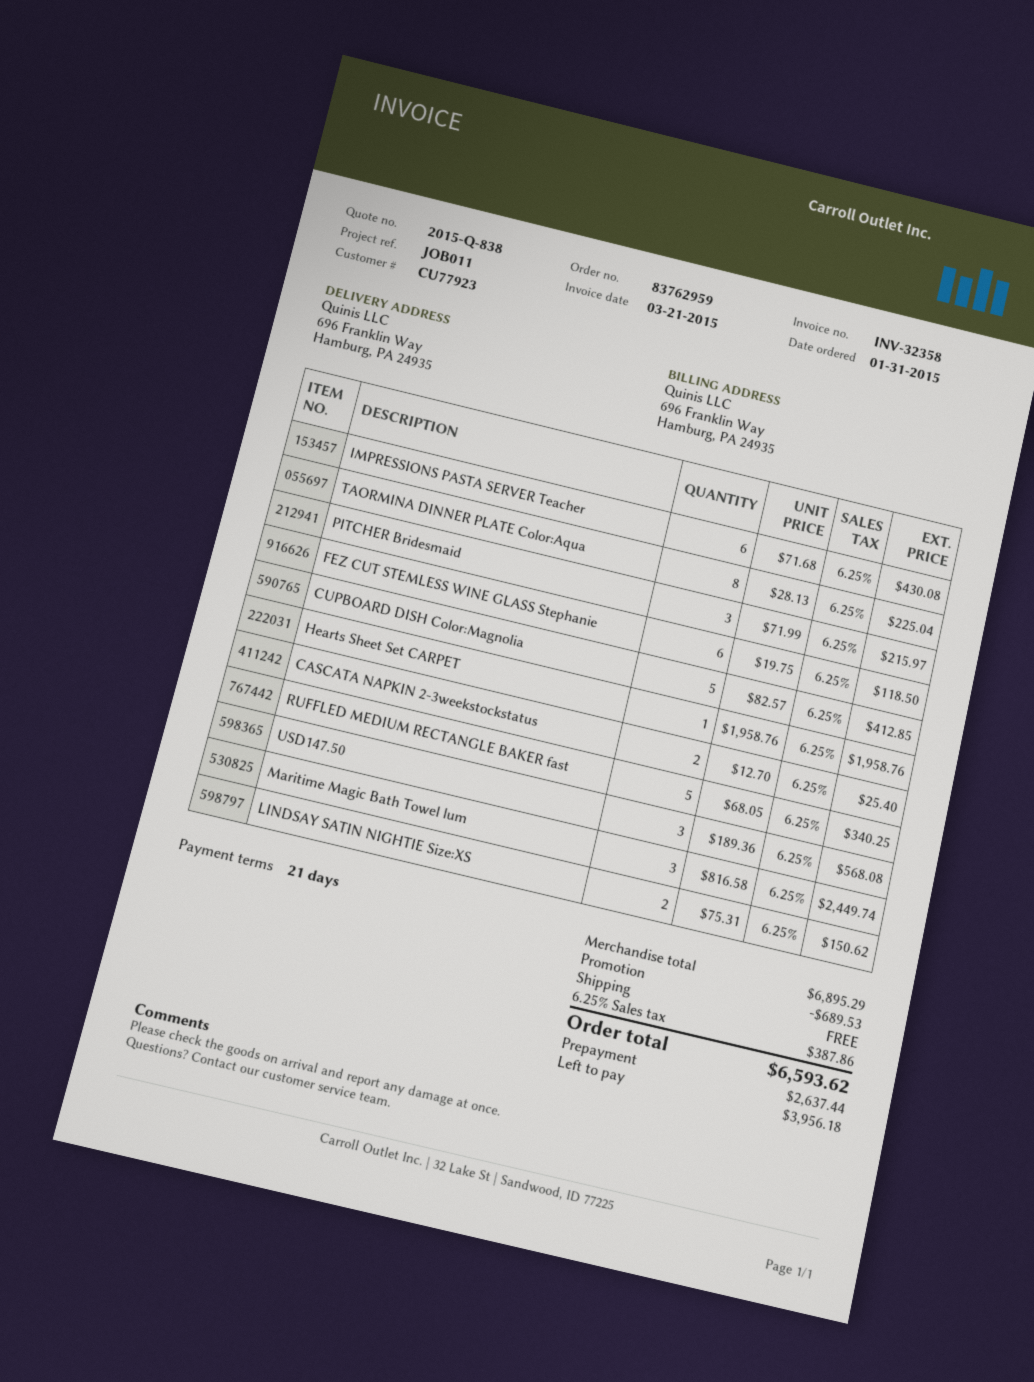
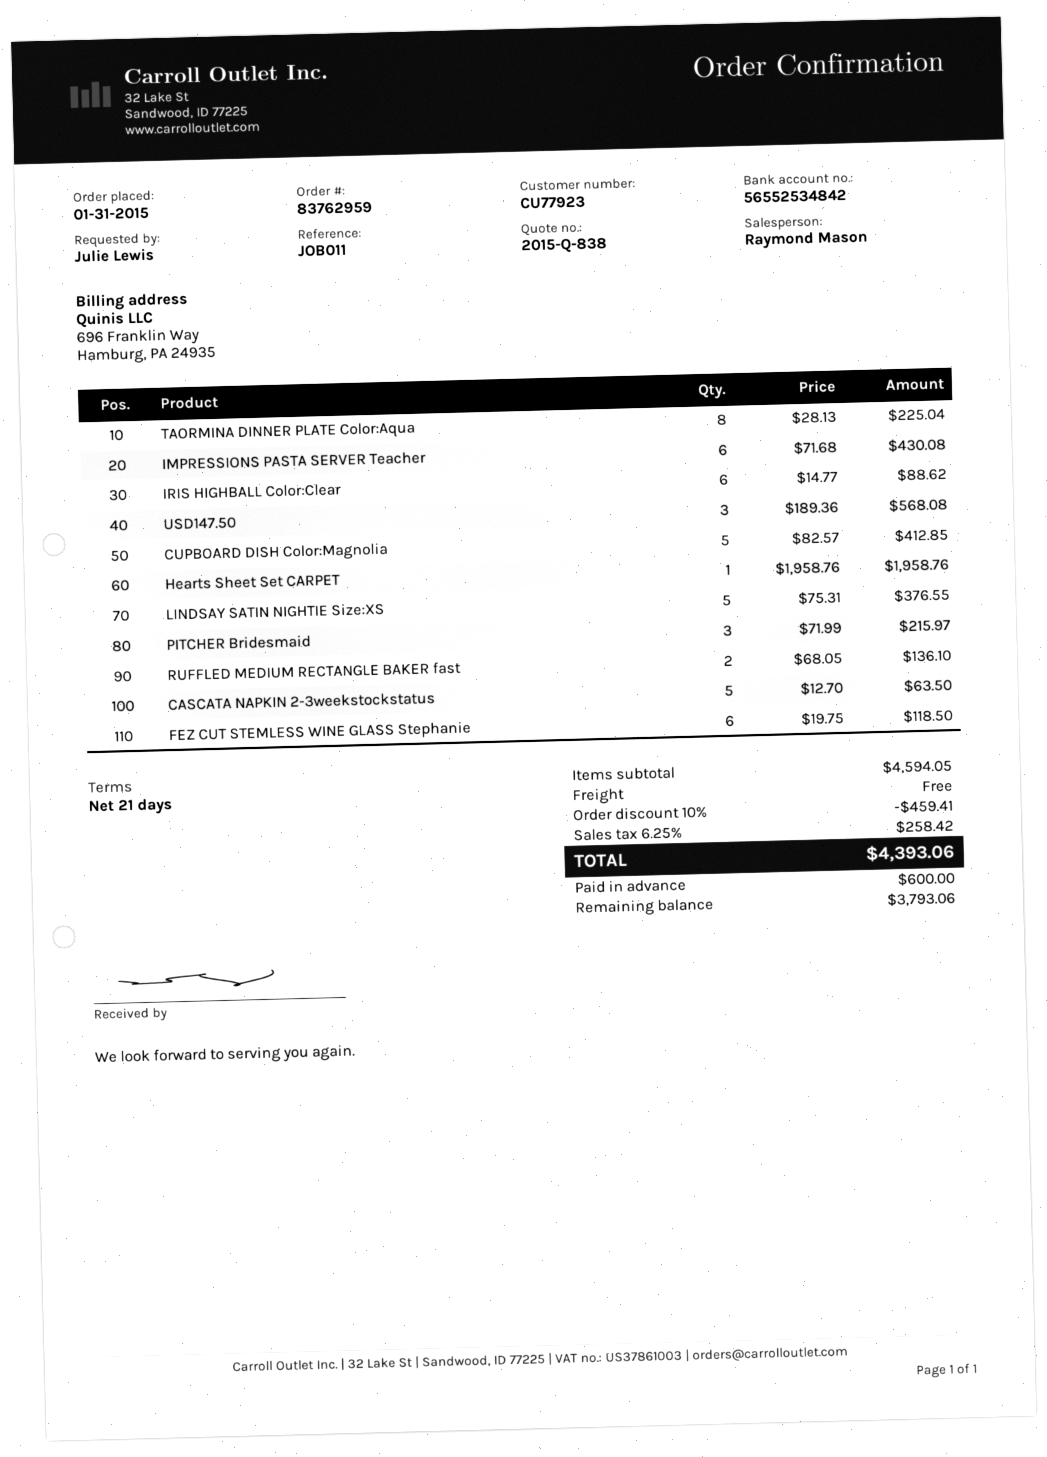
CASCATA NAPKIN 2-3weekstockstatus: 2 x 12.70 = 25.40 -> 5 x 12.70 = 63.50
RUFFLED MEDIUM RECTANGLE BAKER fast: 5 x 68.05 = 340.25 -> 2 x 68.05 = 136.10
Maritime Magic Bath Towel lum: 3 x 816.58 = 2449.74 -> none
LINDSAY SATIN NIGHTIE Size:XS: 2 x 75.31 = 150.62 -> 5 x 75.31 = 376.55
IRIS HIGHBALL Color:Clear: none -> 6 x 14.77 = 88.62
subtotal: 6895.29 -> 4594.05
discount: 689.53 -> 459.41
tax: 6.25% = 387.86 -> 6.25% = 258.42
total: 6593.62 -> 4393.06
deposit: 2637.44 -> 600.00
balance: 3956.18 -> 3793.06

